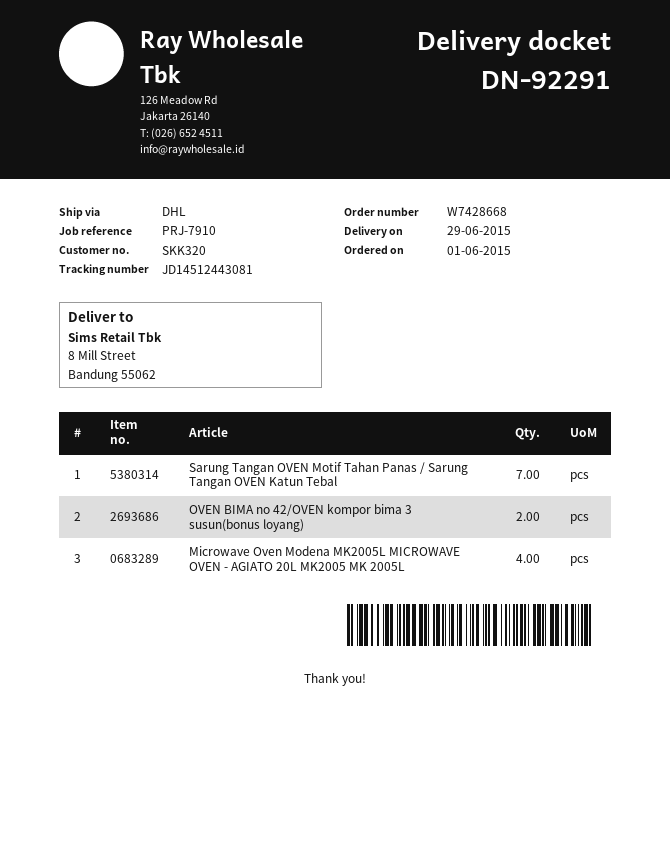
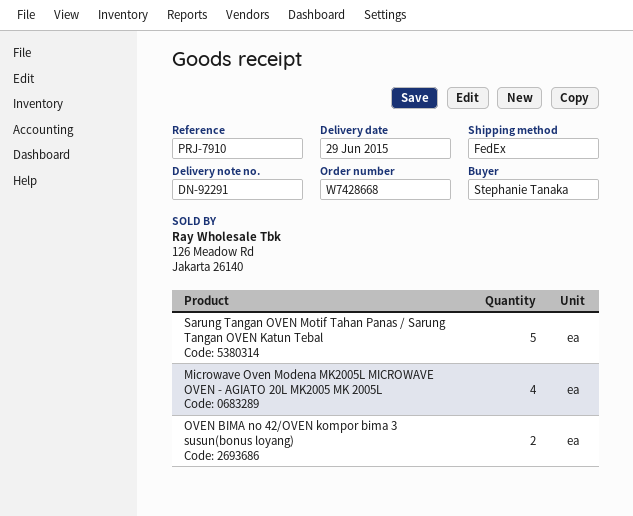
shipping method: DHL -> FedEx
Sarung Tangan OVEN Motif Tahan Panas / Sarung Tangan OVEN Katun Tebal: 7 -> 5

